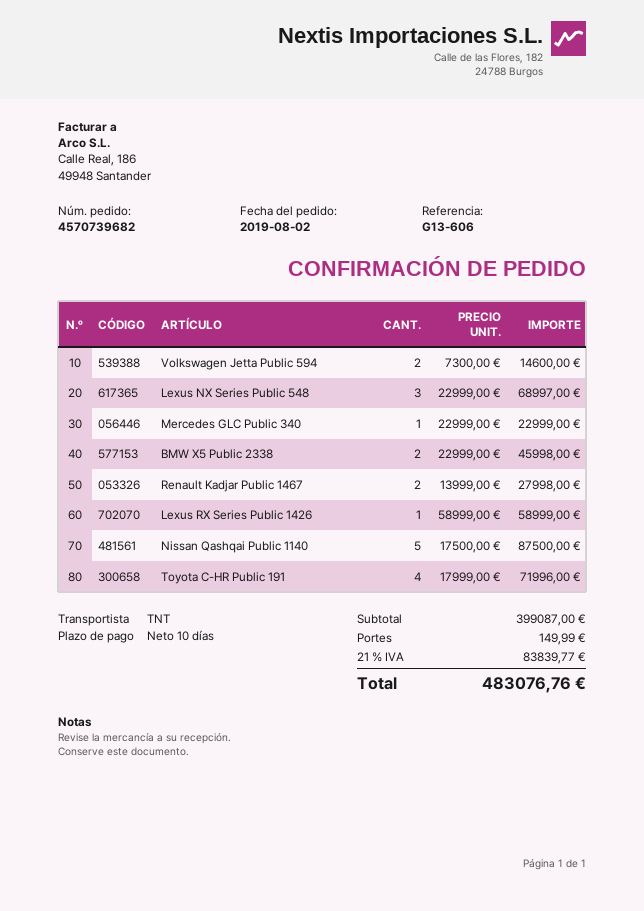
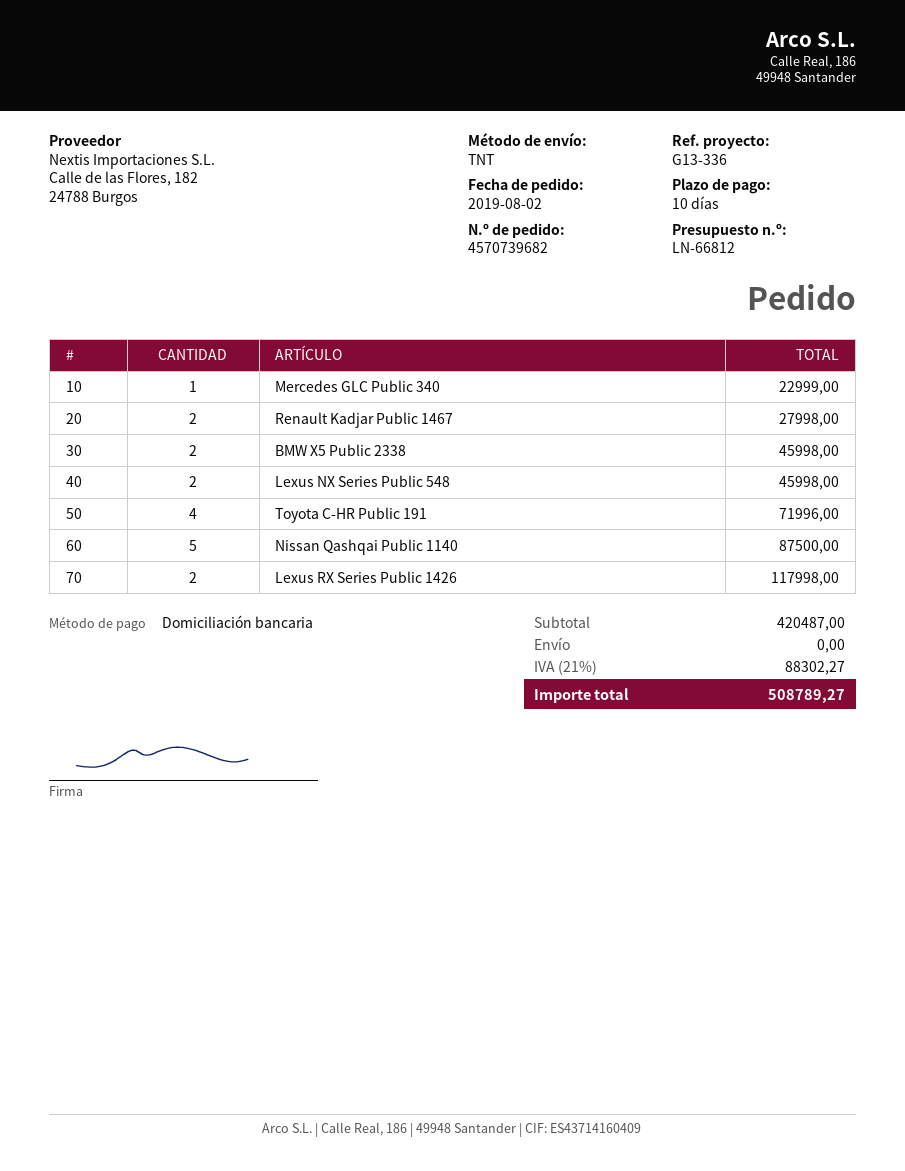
reference: G13-606 -> G13-336
Volkswagen Jetta Public 594: 2 for 14600.00 -> none
Lexus NX Series Public 548: 3 for 68997.00 -> 2 for 45998.00
Lexus RX Series Public 1426: 1 for 58999.00 -> 2 for 117998.00
subtotal: 399087.00 -> 420487.00
shipping: 149.99 -> 0.00
tax: 21% = 83839.77 -> 21% = 88302.27
total: 483076.76 -> 508789.27

